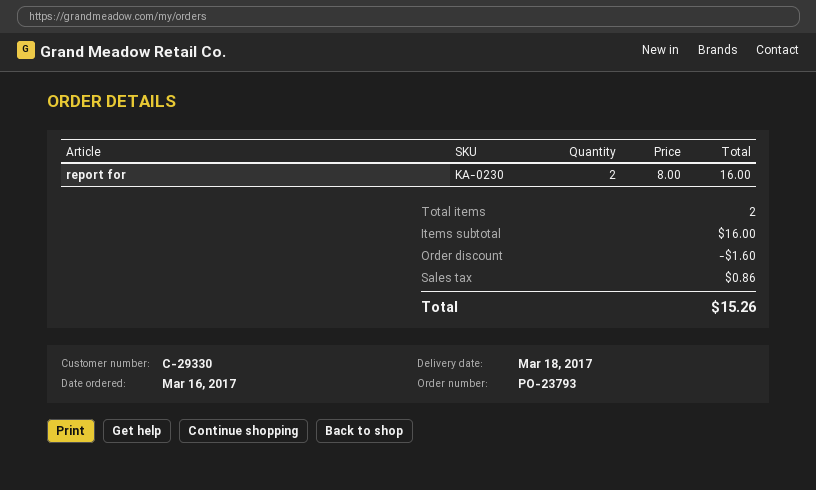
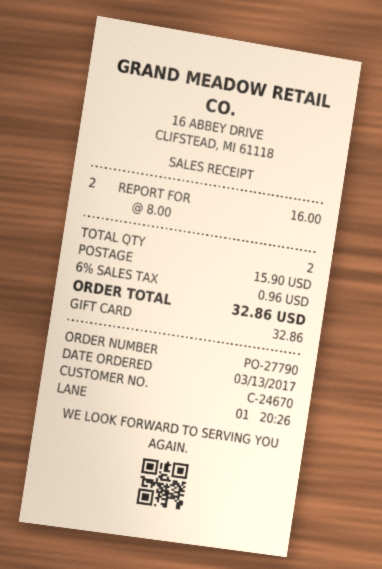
order number: PO-23793 -> PO-27790
order date: 2017-03-16 -> 2017-03-13
customer number: C-29330 -> C-24670
discount: 1.60 -> none
shipping: none -> 15.90
tax: 0.86 -> 0.96
total: 15.26 -> 32.86

